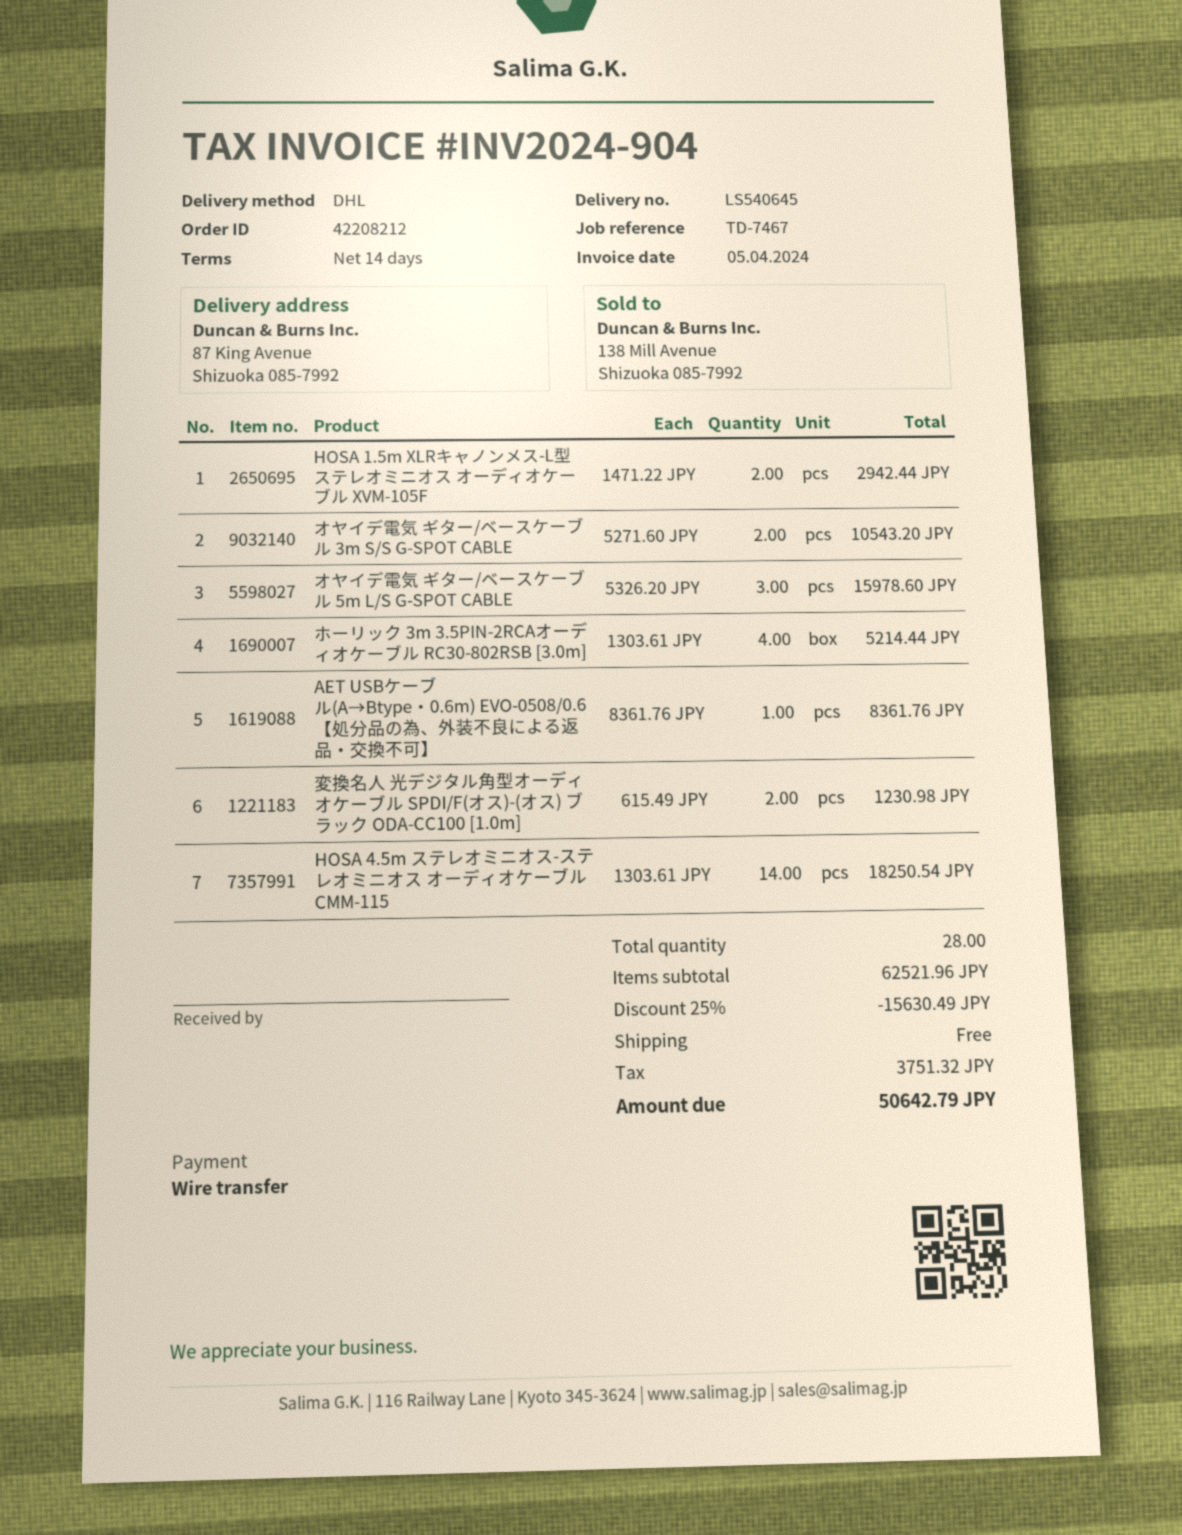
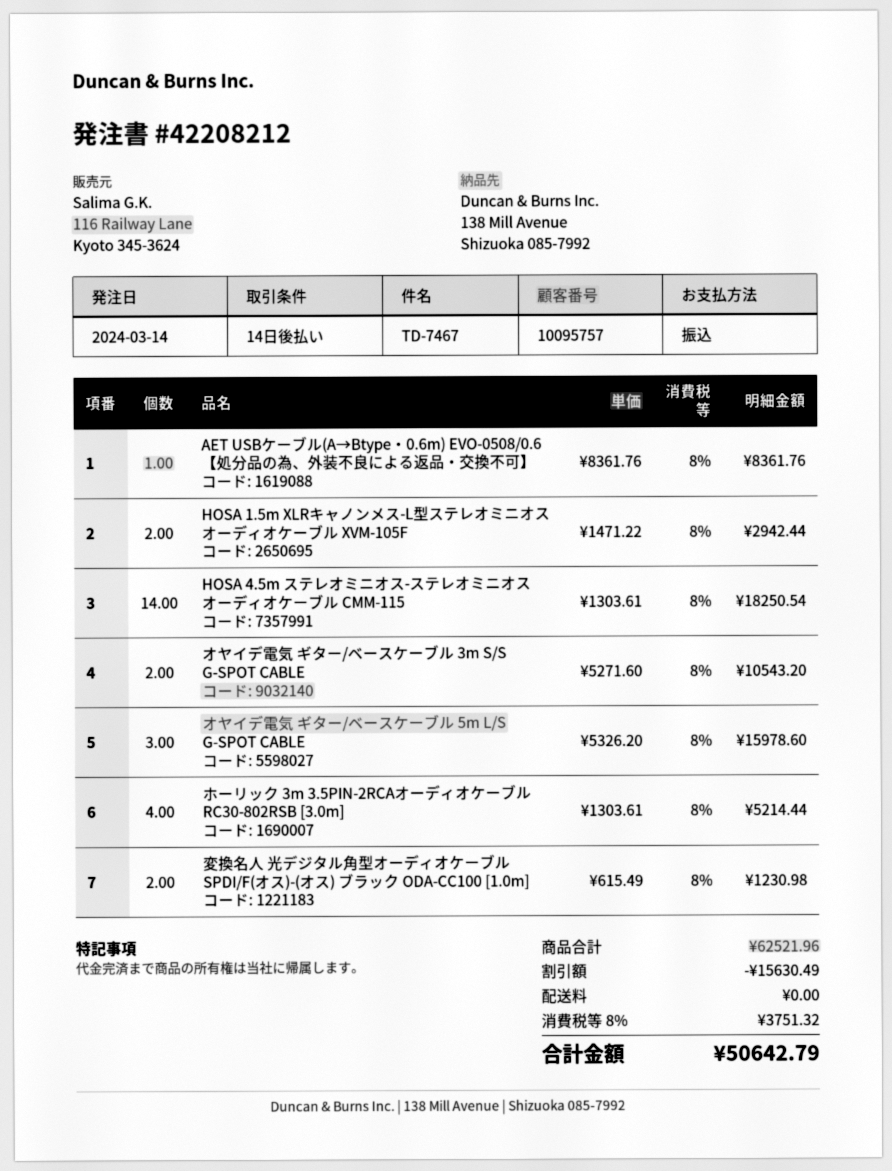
ship to: 87 King Avenue, Shizuoka 085-7992 -> 138 Mill Avenue, Shizuoka 085-7992

